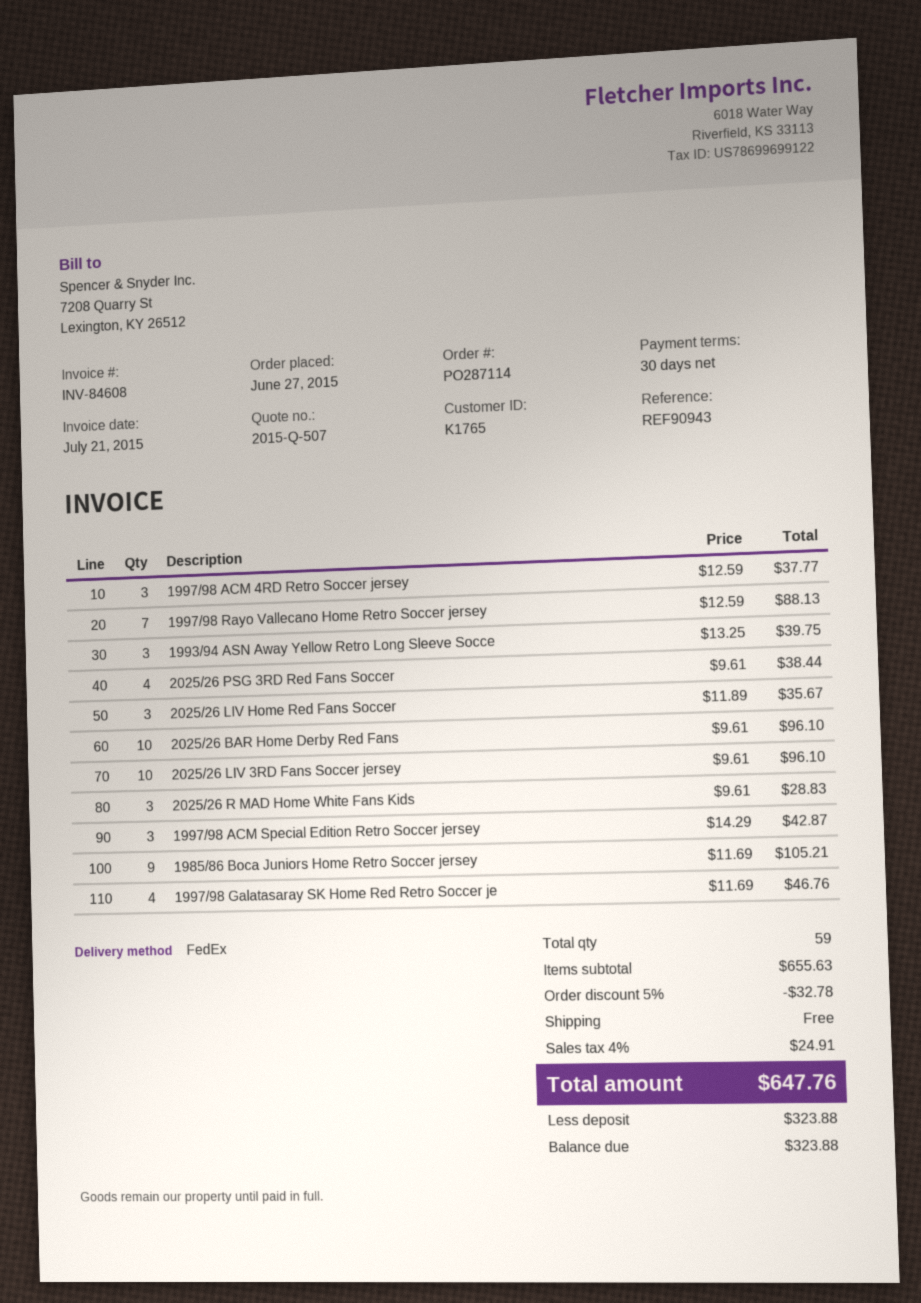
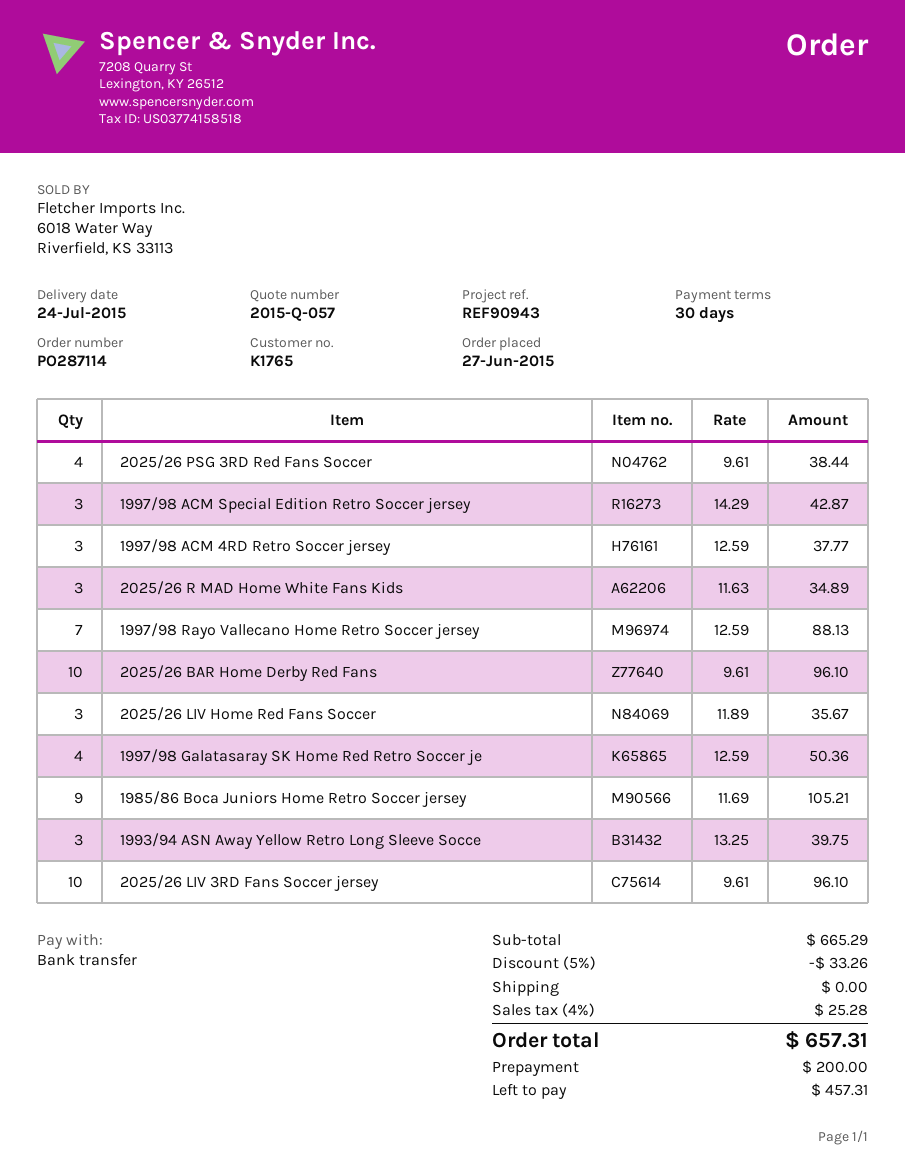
quote number: 2015-Q-507 -> 2015-Q-057
2025/26 R MAD Home White Fans Kids: 3 x 9.61 = 28.83 -> 3 x 11.63 = 34.89
1997/98 Galatasaray SK Home Red Retro Soccer je: 4 x 11.69 = 46.76 -> 4 x 12.59 = 50.36
subtotal: 655.63 -> 665.29
discount: 5% = 32.78 -> 5% = 33.26
tax: 4% = 24.91 -> 4% = 25.28
total: 647.76 -> 657.31
deposit: 323.88 -> 200.00
balance: 323.88 -> 457.31

